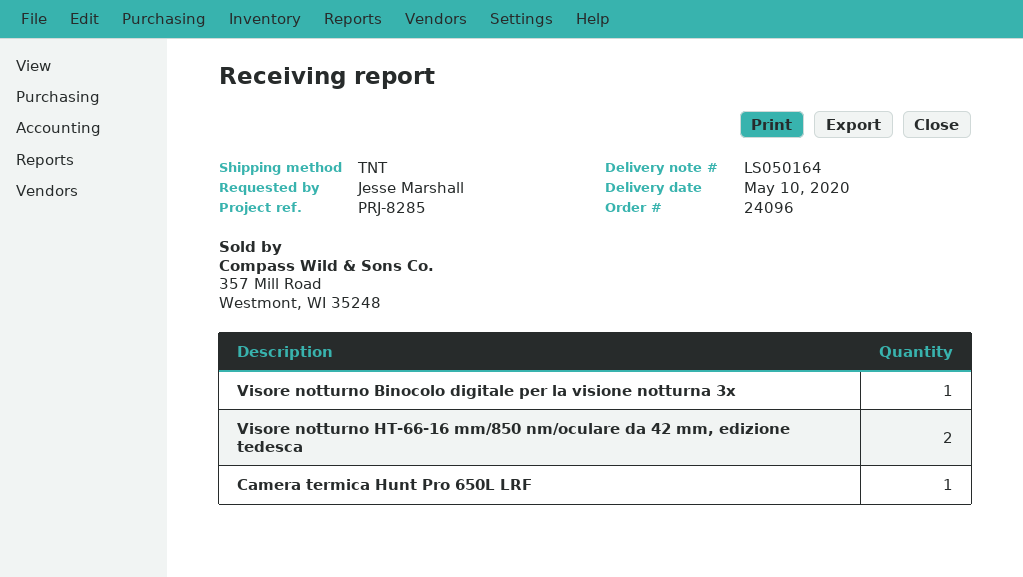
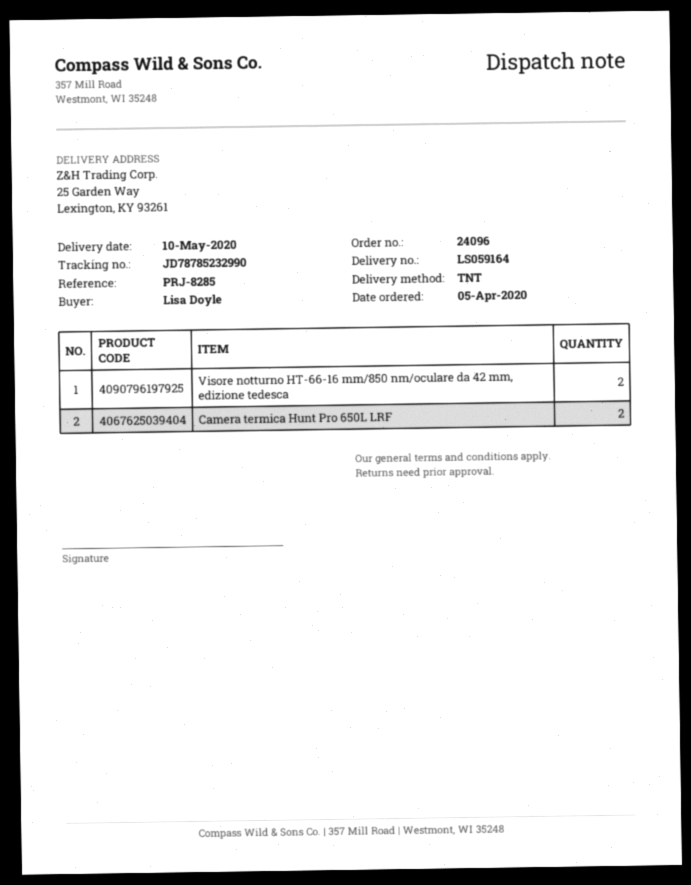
delivery note number: LS050164 -> LS059164
ordered by: Jesse Marshall -> Lisa Doyle
Visore notturno Binocolo digitale per la visione notturna 3x: 1 -> none
Camera termica Hunt Pro 650L LRF: 1 -> 2

